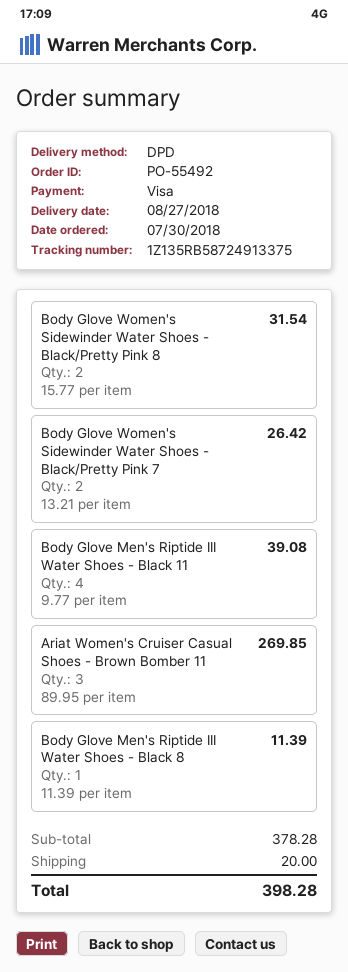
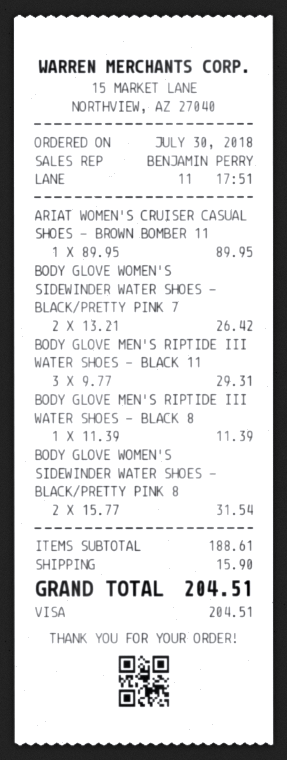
Body Glove Men's Riptide III Water Shoes - Black 11: 4 x 9.77 = 39.08 -> 3 x 9.77 = 29.31
Ariat Women's Cruiser Casual Shoes - Brown Bomber 11: 3 x 89.95 = 269.85 -> 1 x 89.95 = 89.95
subtotal: 378.28 -> 188.61
shipping: 20.00 -> 15.90
total: 398.28 -> 204.51

